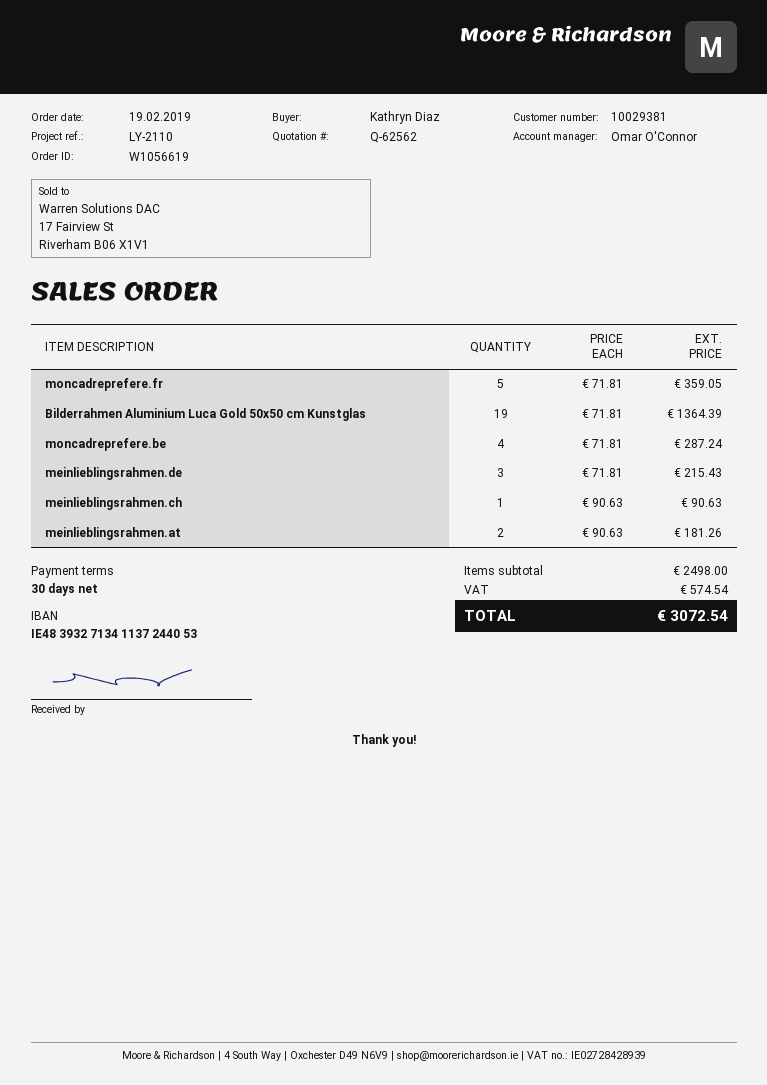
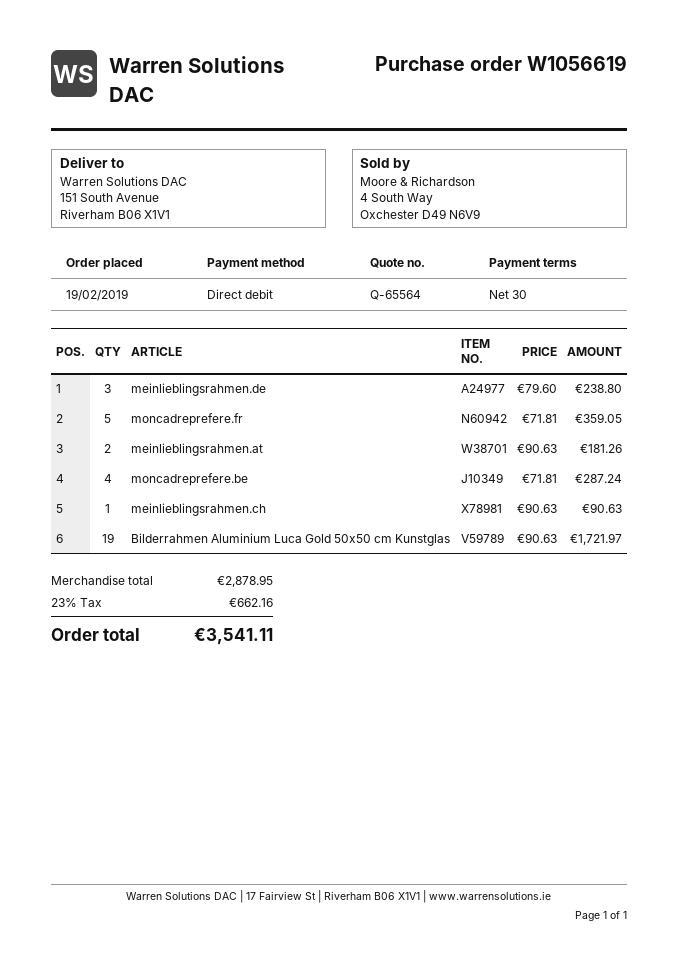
quote number: Q-62562 -> Q-65564
Bilderrahmen Aluminium Luca Gold 50x50 cm Kunstglas: 19 x 71.81 = 1364.39 -> 19 x 90.63 = 1721.97
meinlieblingsrahmen.de: 3 x 71.81 = 215.43 -> 3 x 79.60 = 238.80
subtotal: 2498.00 -> 2878.95
tax: 574.54 -> 662.16
total: 3072.54 -> 3541.11

